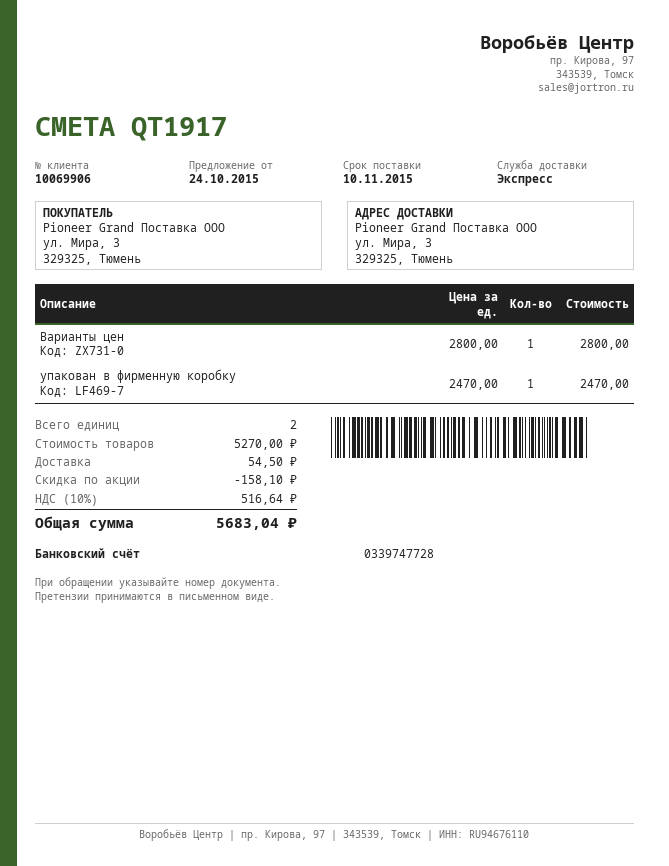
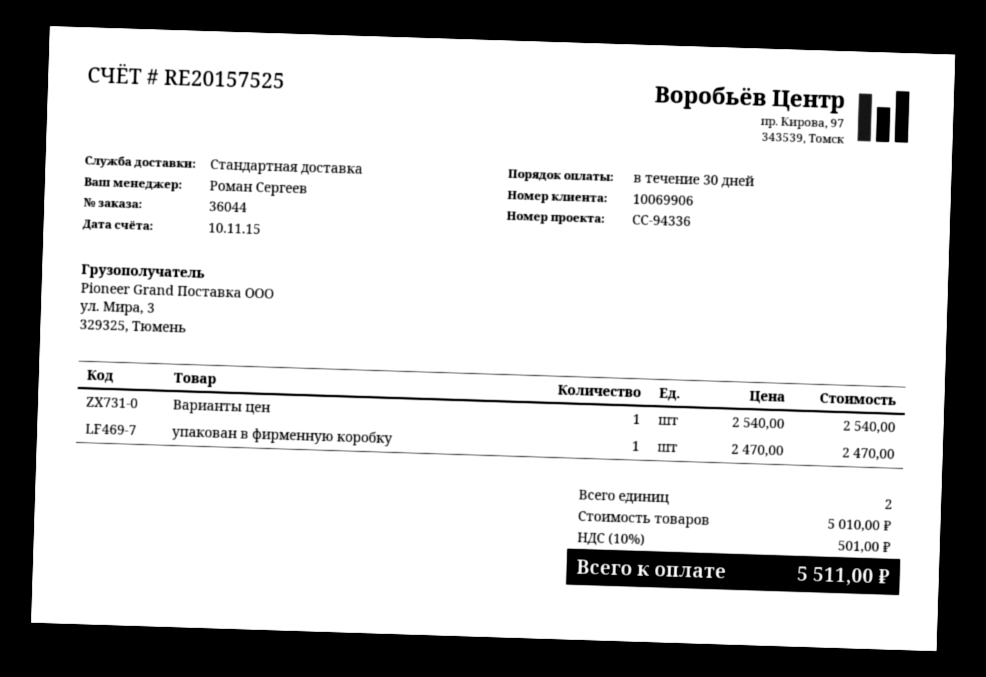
shipping method: express -> standard
Варианты цен: 1 x 2800.00 = 2800.00 -> 1 x 2540.00 = 2540.00
subtotal: 5270.00 -> 5010.00
discount: 158.10 -> none
shipping: 54.50 -> none
tax: 10% = 516.64 -> 10% = 501.00
total: 5683.04 -> 5511.00

